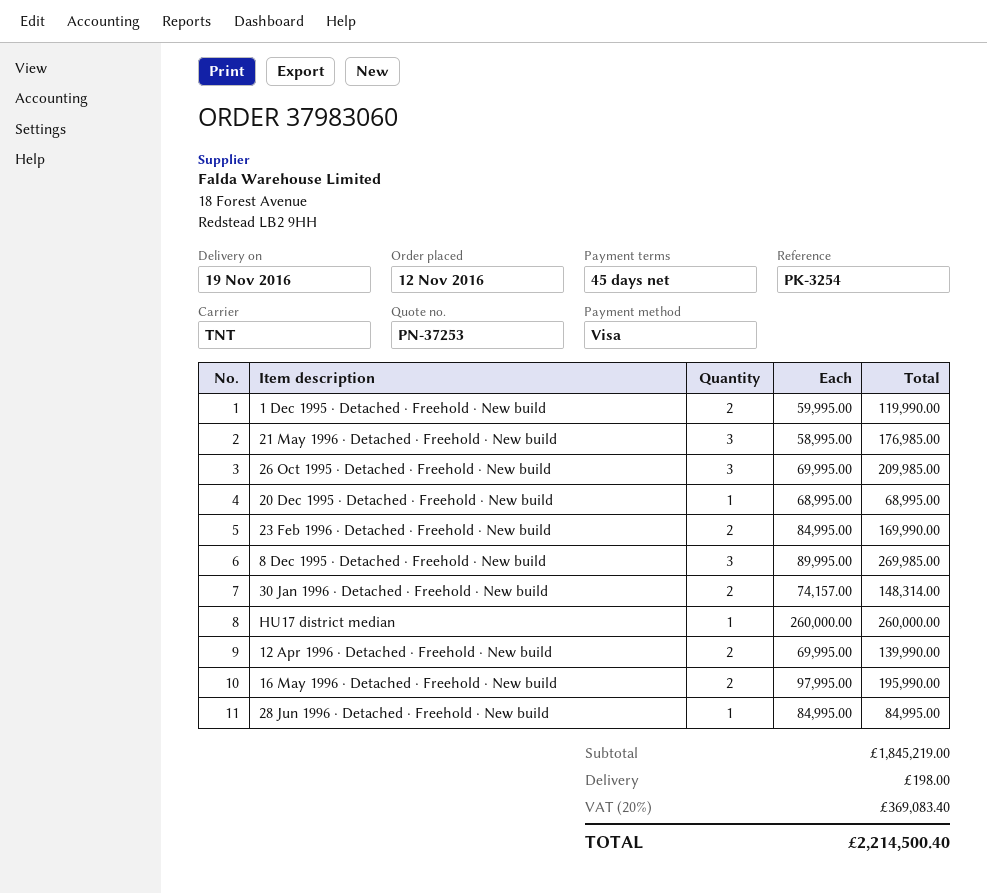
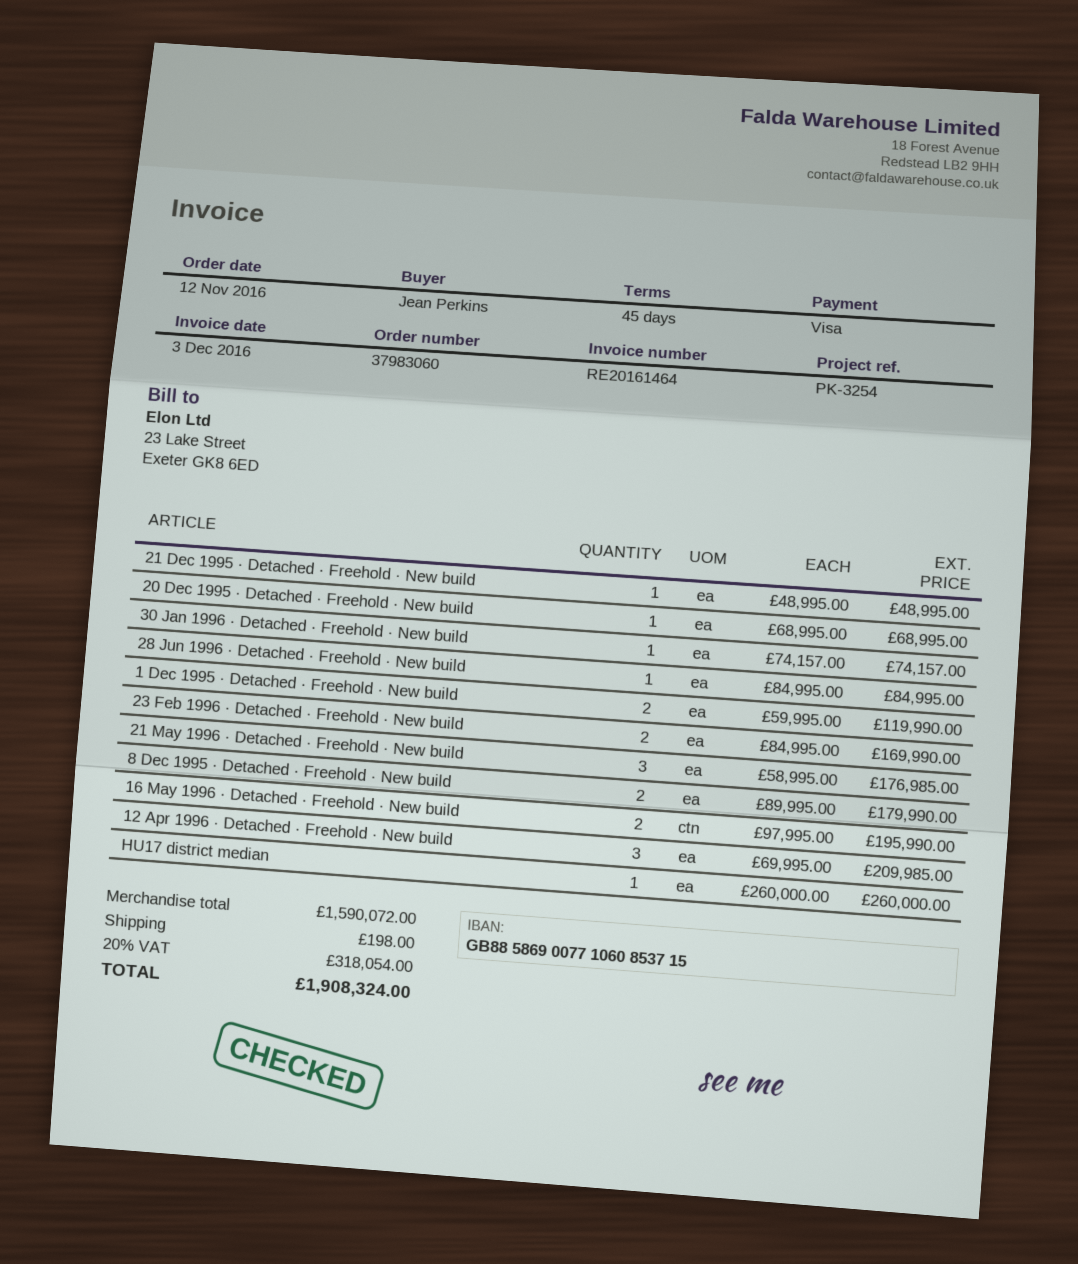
26 Oct 1995 · Detached · Freehold · New build: 3 x 69995.00 = 209985.00 -> none
8 Dec 1995 · Detached · Freehold · New build: 3 x 89995.00 = 269985.00 -> 2 x 89995.00 = 179990.00
30 Jan 1996 · Detached · Freehold · New build: 2 x 74157.00 = 148314.00 -> 1 x 74157.00 = 74157.00
12 Apr 1996 · Detached · Freehold · New build: 2 x 69995.00 = 139990.00 -> 3 x 69995.00 = 209985.00
21 Dec 1995 · Detached · Freehold · New build: none -> 1 x 48995.00 = 48995.00
subtotal: 1845219.00 -> 1590072.00
tax: 20% = 369083.40 -> 20% = 318054.00
total: 2214500.40 -> 1908324.00

